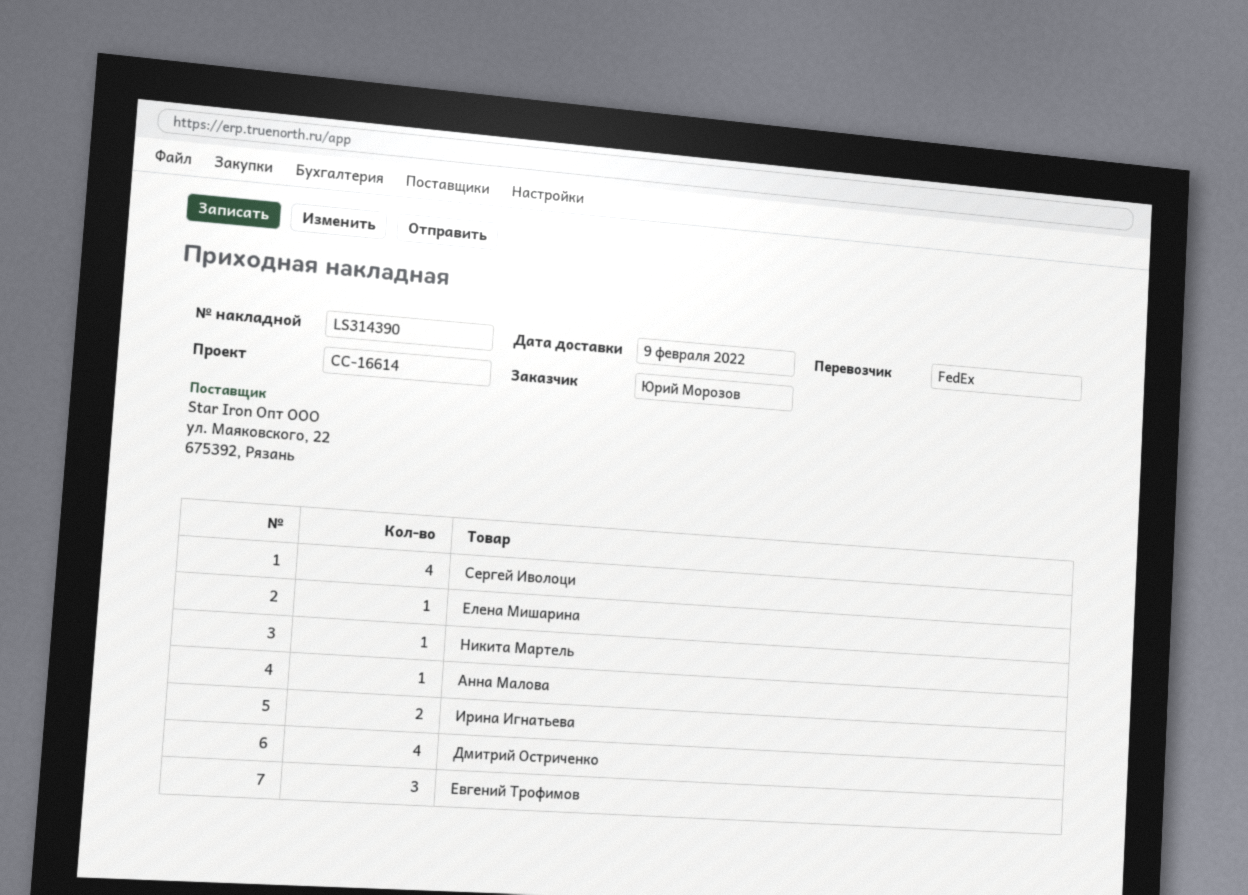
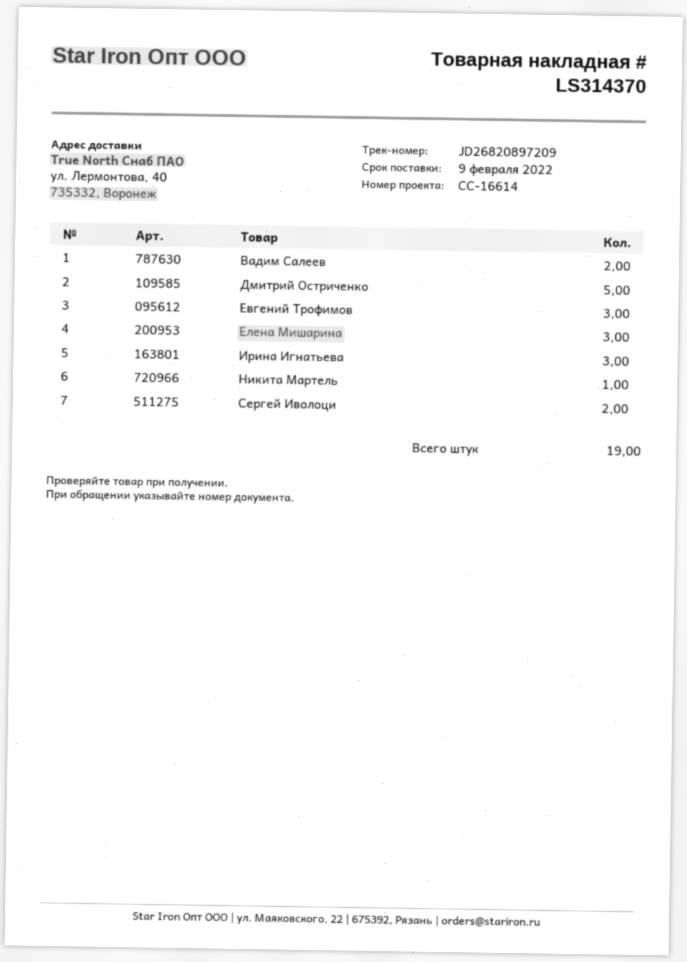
delivery note number: LS314390 -> LS314370
Сергей Иволоци: 4 -> 2
Елена Мишарина: 1 -> 3
Анна Малова: 1 -> none
Ирина Игнатьева: 2 -> 3
Дмитрий Остриченко: 4 -> 5
Вадим Салеев: none -> 2

